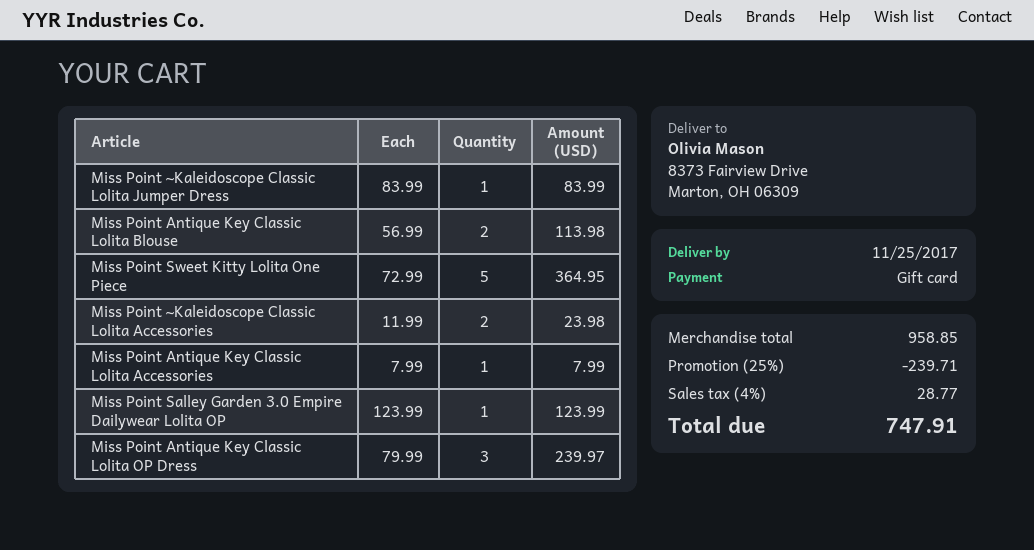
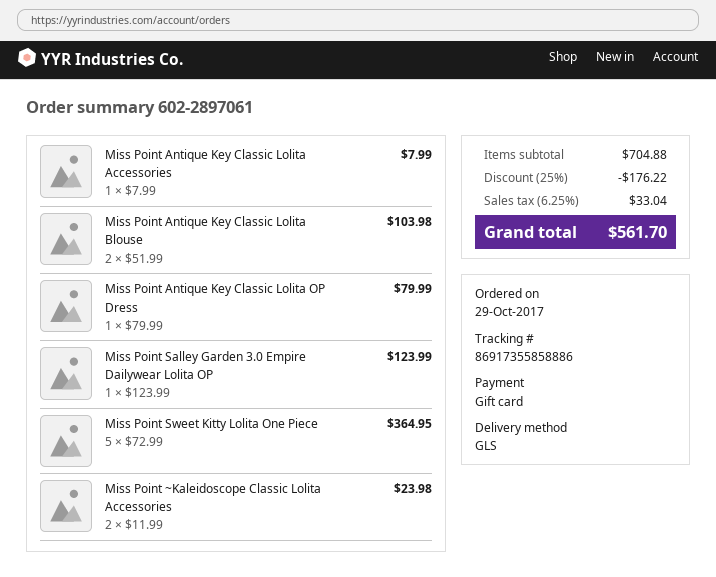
Miss Point ~Kaleidoscope Classic Lolita Jumper Dress: 1 x 83.99 = 83.99 -> none
Miss Point Antique Key Classic Lolita Blouse: 2 x 56.99 = 113.98 -> 2 x 51.99 = 103.98
Miss Point Antique Key Classic Lolita OP Dress: 3 x 79.99 = 239.97 -> 1 x 79.99 = 79.99
subtotal: 958.85 -> 704.88
discount: 25% = 239.71 -> 25% = 176.22
tax: 4% = 28.77 -> 6.25% = 33.04
total: 747.91 -> 561.70

